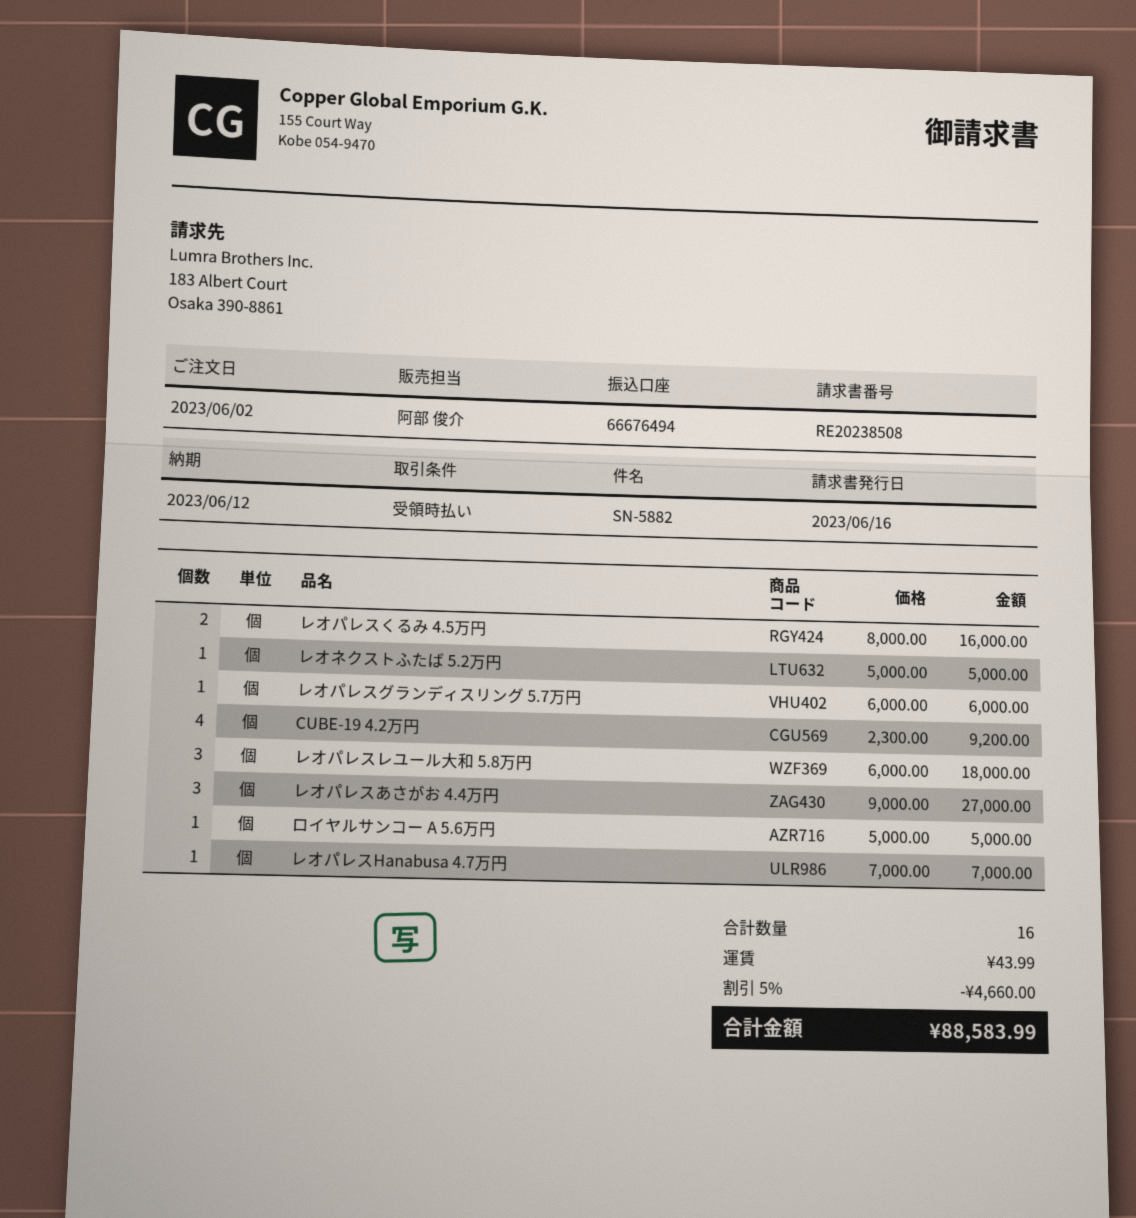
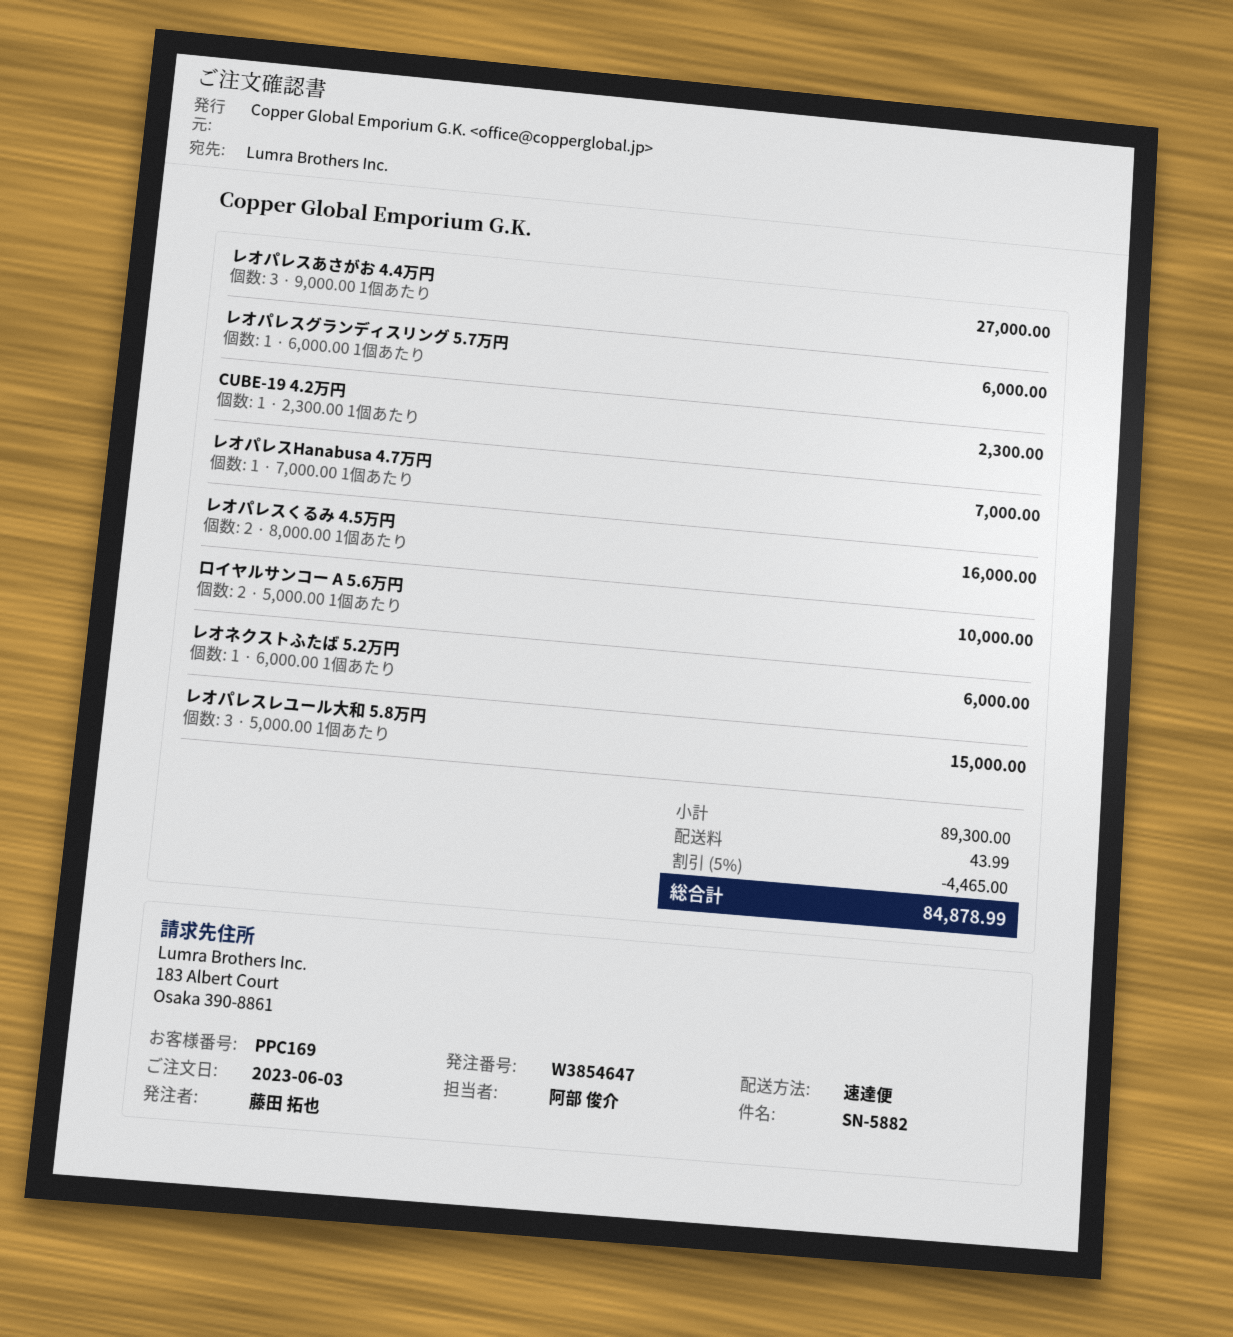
order date: 2023-06-02 -> 2023-06-03
レオネクストふたば 5.2万円: 1 x 5000.00 = 5000.00 -> 1 x 6000.00 = 6000.00
CUBE-19 4.2万円: 4 x 2300.00 = 9200.00 -> 1 x 2300.00 = 2300.00
レオパレスレユール大和 5.8万円: 3 x 6000.00 = 18000.00 -> 3 x 5000.00 = 15000.00
ロイヤルサンコー A 5.6万円: 1 x 5000.00 = 5000.00 -> 2 x 5000.00 = 10000.00
discount: 5% = 4660.00 -> 5% = 4465.00
total: 88583.99 -> 84878.99

